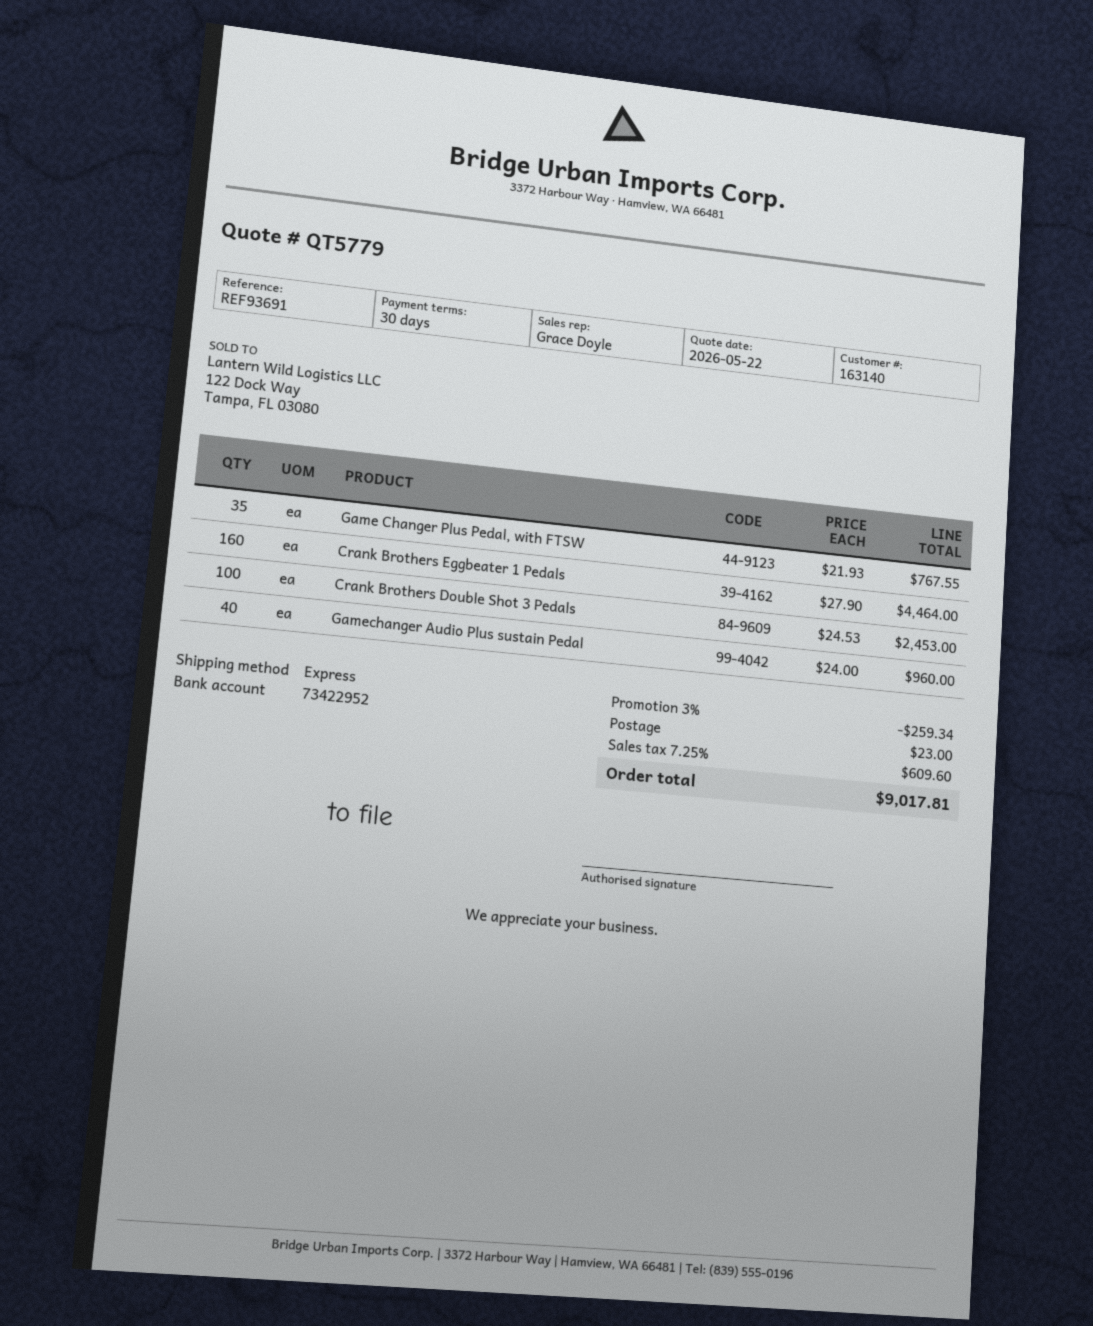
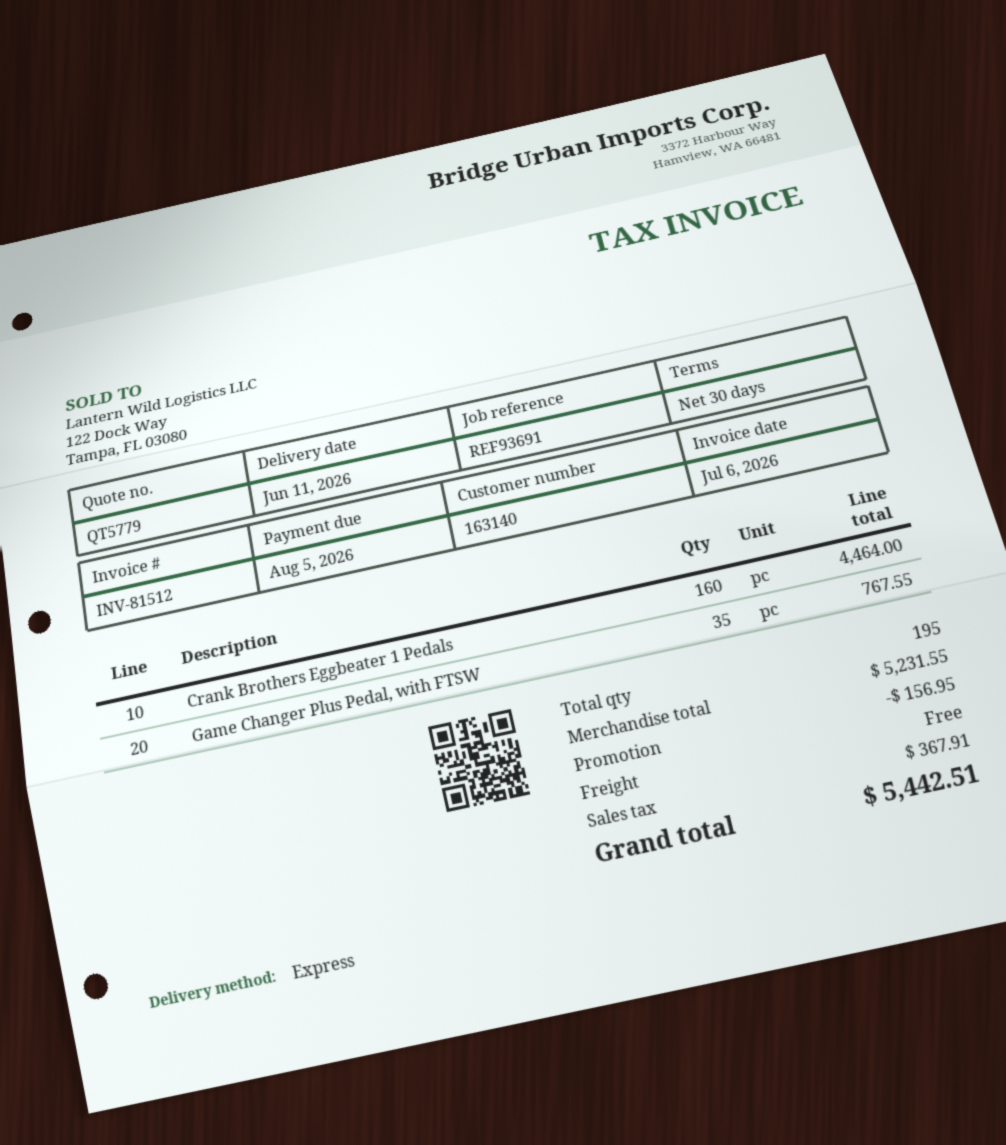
Crank Brothers Double Shot 3 Pedals: 100 for 2453.00 -> none
Gamechanger Audio Plus sustain Pedal: 40 for 960.00 -> none
discount: 259.34 -> 156.95
shipping: 23.00 -> 0.00
tax: 609.60 -> 367.91
total: 9017.81 -> 5442.51

